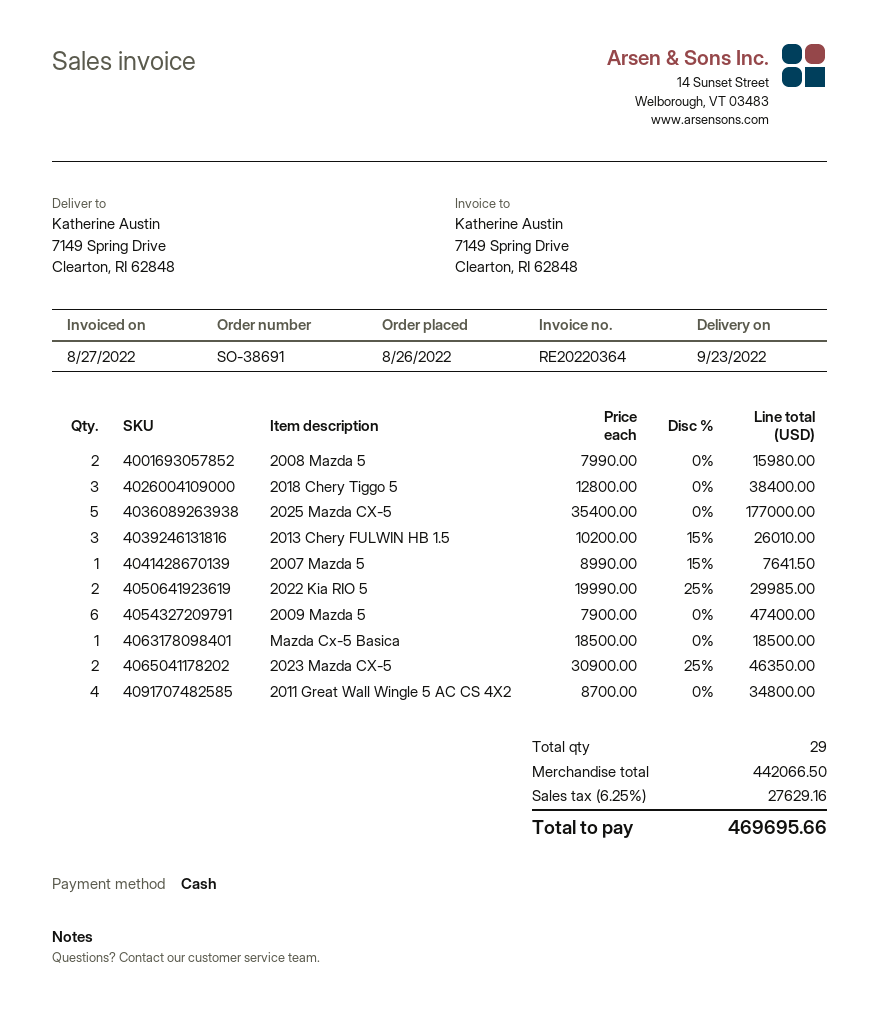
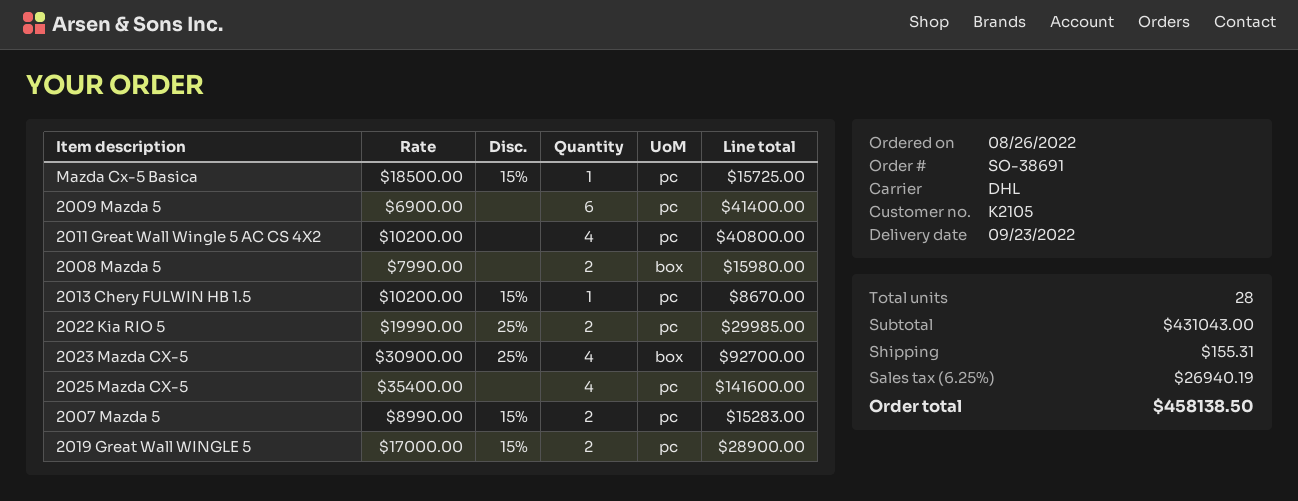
2018 Chery Tiggo 5: 3 x 12800.00 = 38400.00 -> none
2025 Mazda CX-5: 5 x 35400.00 = 177000.00 -> 4 x 35400.00 = 141600.00
2013 Chery FULWIN HB 1.5: 3 x 10200.00 - 15% = 26010.00 -> 1 x 10200.00 - 15% = 8670.00
2007 Mazda 5: 1 x 8990.00 - 15% = 7641.50 -> 2 x 8990.00 - 15% = 15283.00
2009 Mazda 5: 6 x 7900.00 = 47400.00 -> 6 x 6900.00 = 41400.00
Mazda Cx-5 Basica: 1 x 18500.00 = 18500.00 -> 1 x 18500.00 - 15% = 15725.00
2023 Mazda CX-5: 2 x 30900.00 - 25% = 46350.00 -> 4 x 30900.00 - 25% = 92700.00
2011 Great Wall Wingle 5 AC CS 4X2: 4 x 8700.00 = 34800.00 -> 4 x 10200.00 = 40800.00
2019 Great Wall WINGLE 5: none -> 2 x 17000.00 - 15% = 28900.00
total quantity: 29 -> 28
subtotal: 442066.50 -> 431043.00
shipping: none -> 155.31
tax: 6.25% = 27629.16 -> 6.25% = 26940.19
total: 469695.66 -> 458138.50

